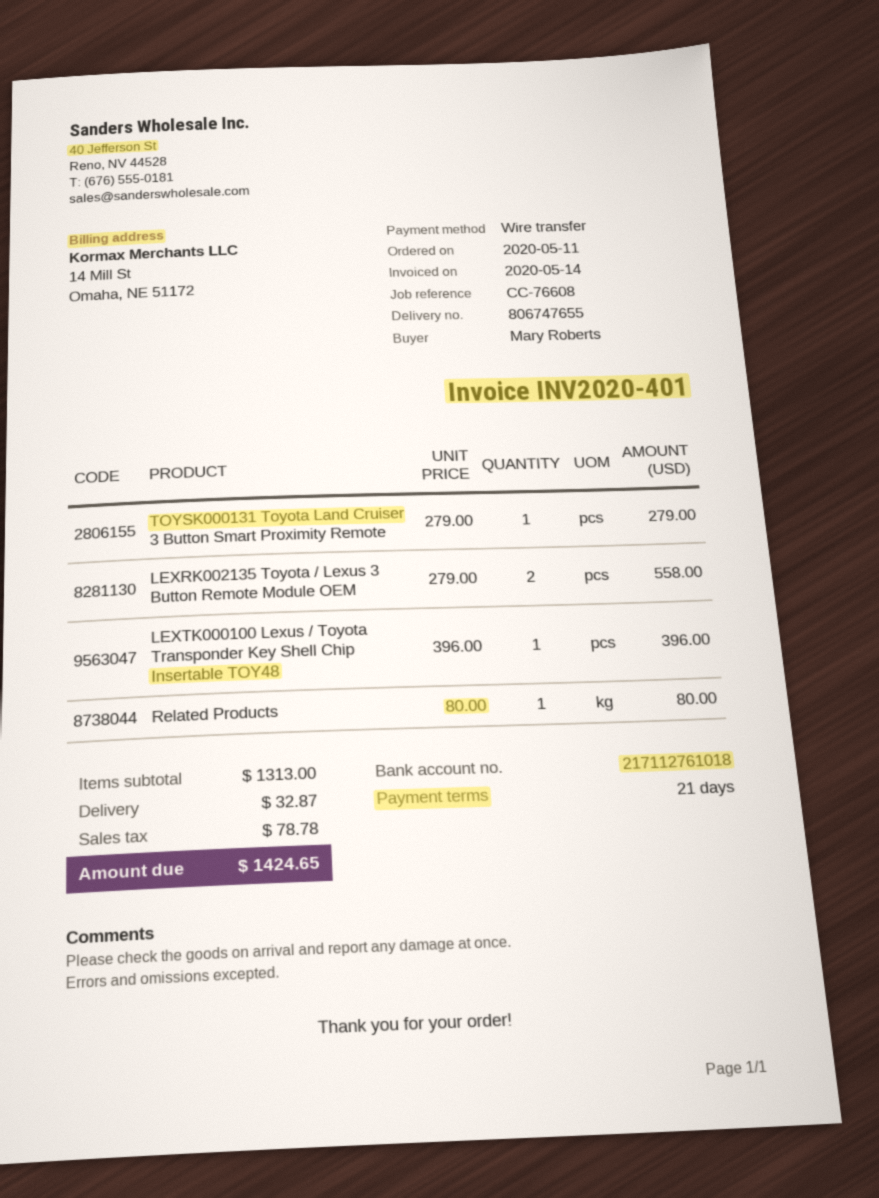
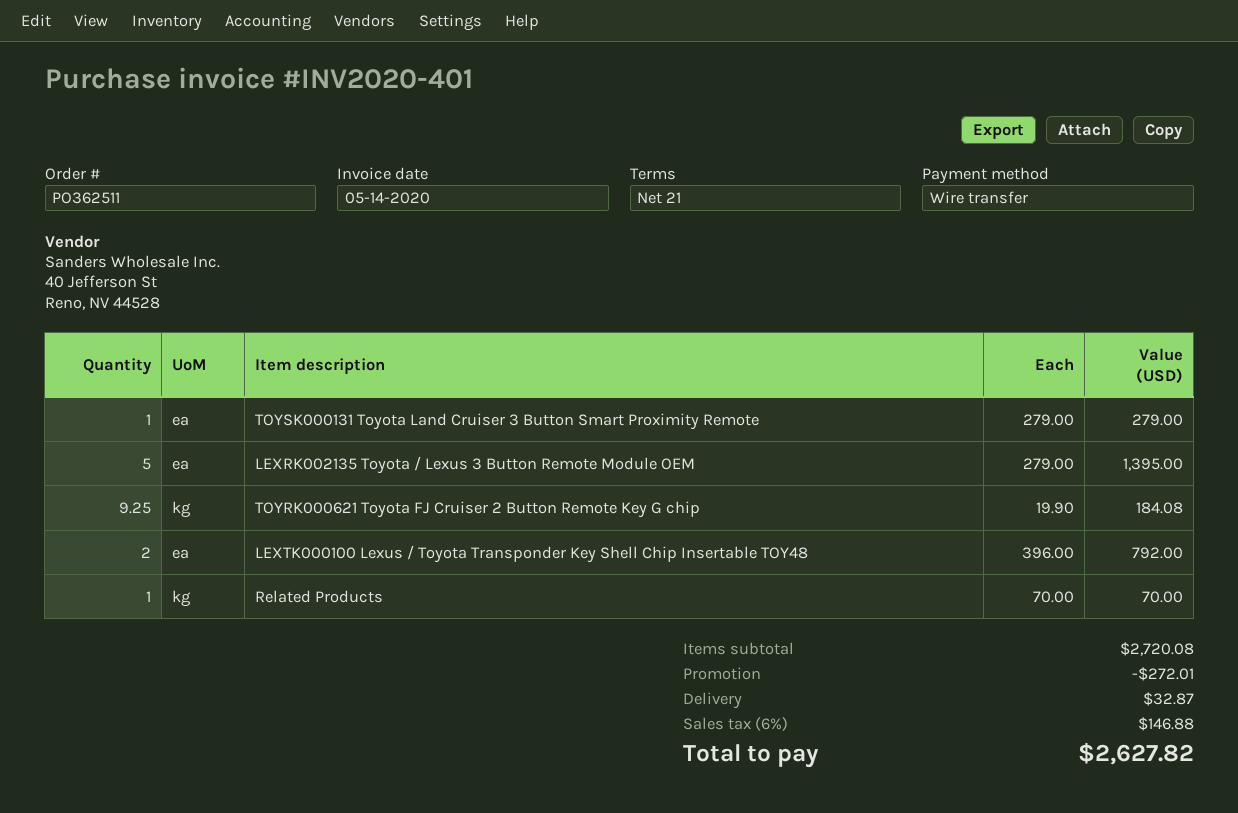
LEXRK002135 Toyota / Lexus 3 Button Remote Module OEM: 2 x 279.00 = 558.00 -> 5 x 279.00 = 1395.00
LEXTK000100 Lexus / Toyota Transponder Key Shell Chip Insertable TOY48: 1 x 396.00 = 396.00 -> 2 x 396.00 = 792.00
Related Products: 1 x 80.00 = 80.00 -> 1 x 70.00 = 70.00
TOYRK000621 Toyota FJ Cruiser 2 Button Remote Key G chip: none -> 9.25 x 19.90 = 184.08
subtotal: 1313.00 -> 2720.08
discount: none -> 272.01
tax: 78.78 -> 146.88
total: 1424.65 -> 2627.82

